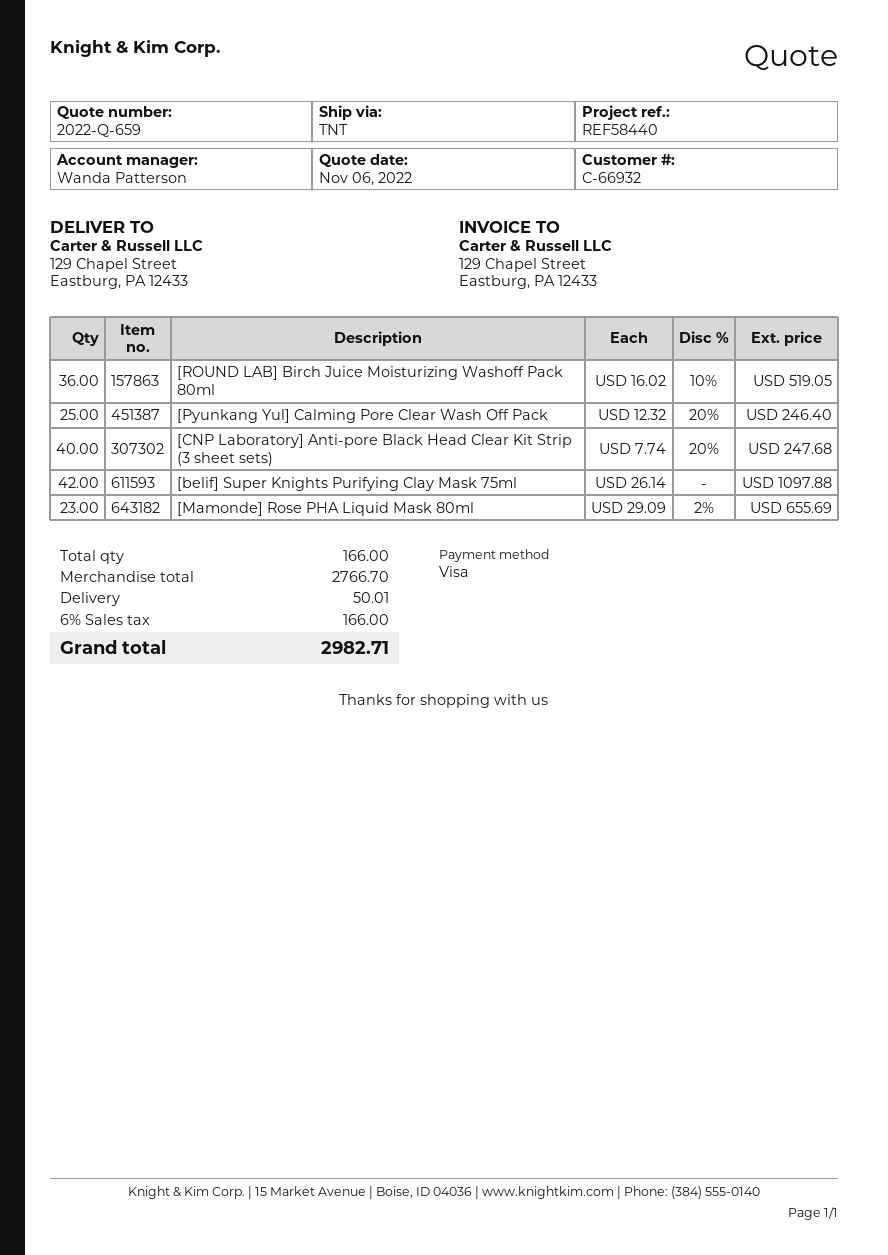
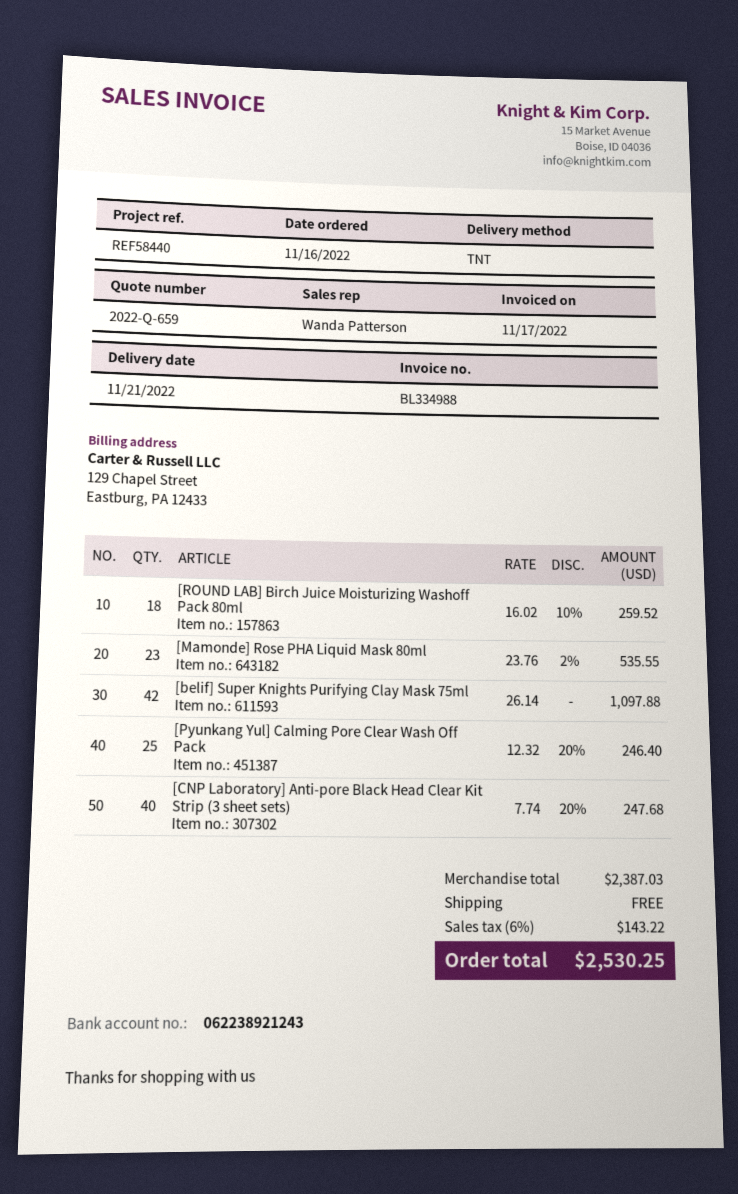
[ROUND LAB] Birch Juice Moisturizing Washoff Pack 80ml: 36 x 16.02 - 10% = 519.05 -> 18 x 16.02 - 10% = 259.52
[Mamonde] Rose PHA Liquid Mask 80ml: 23 x 29.09 - 2% = 655.69 -> 23 x 23.76 - 2% = 535.55
subtotal: 2766.70 -> 2387.03
shipping: 50.01 -> 0.00
tax: 6% = 166.00 -> 6% = 143.22
total: 2982.71 -> 2530.25

